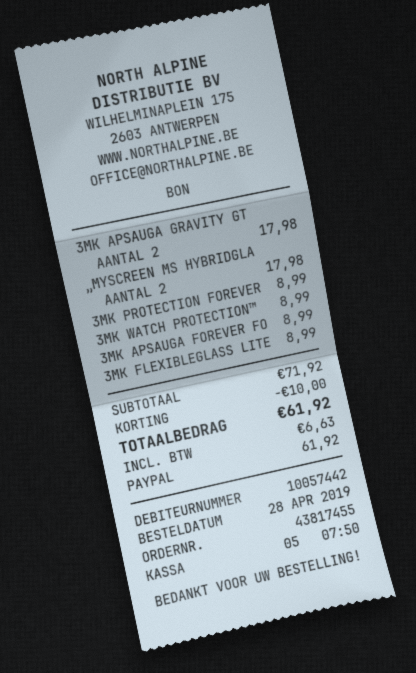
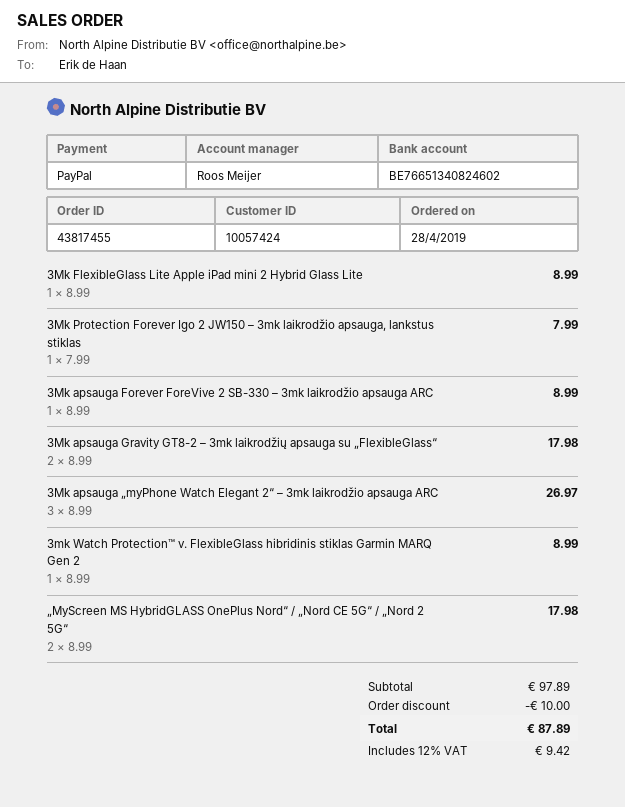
customer number: 10057442 -> 10057424
3MK PROTECTION FOREVER: 1 for 8.99 -> 1 for 7.99
3Mk apsauga „myPhone Watch Elegant 2“ – 3mk laikrodžio apsauga ARC: none -> 3 for 26.97
subtotal: 71.92 -> 97.89
tax: 6.63 -> 9.42
total: 61.92 -> 87.89

